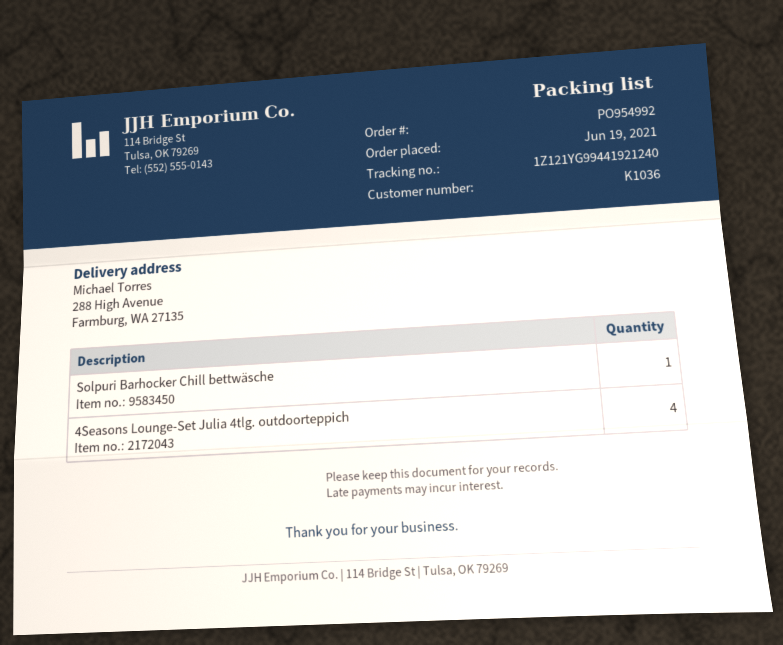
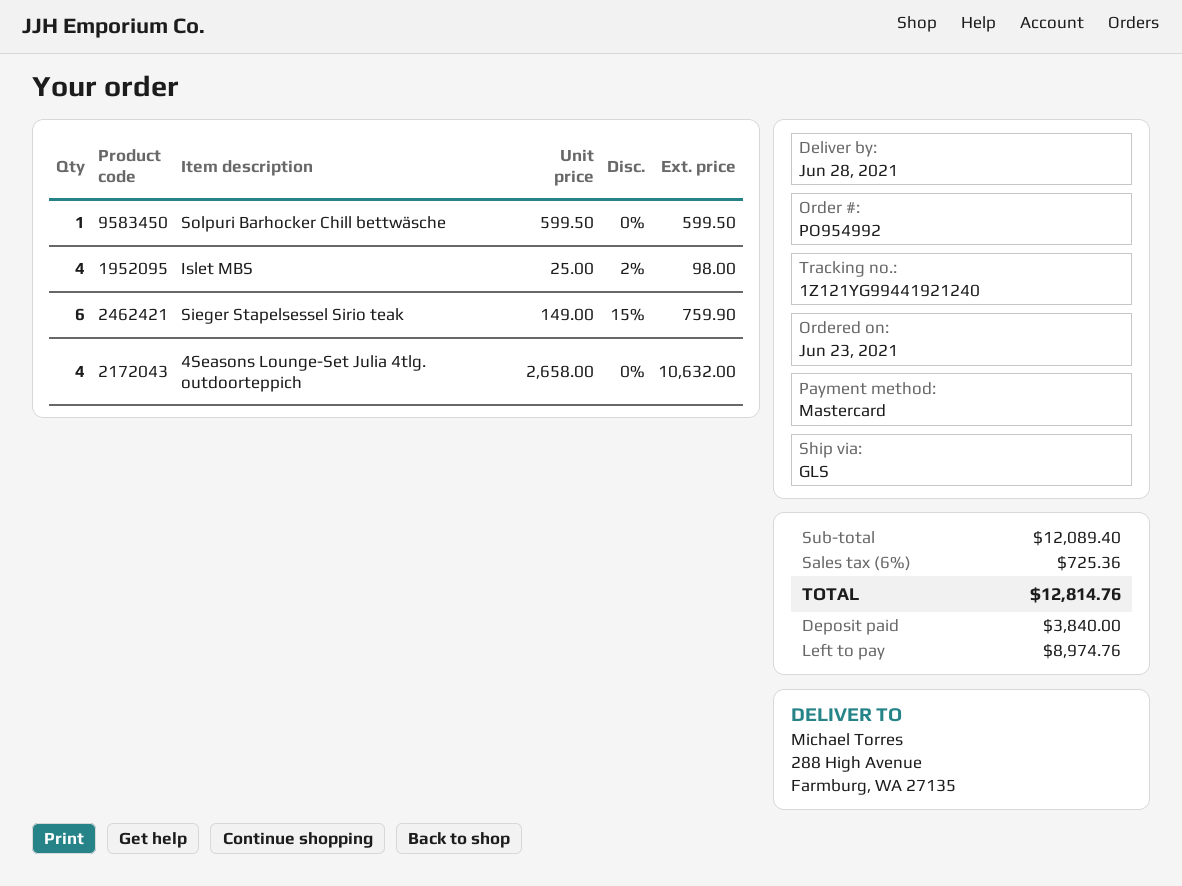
order date: 2021-06-19 -> 2021-06-23
Islet MBS: none -> 4
Sieger Stapelsessel Sirio teak: none -> 6

